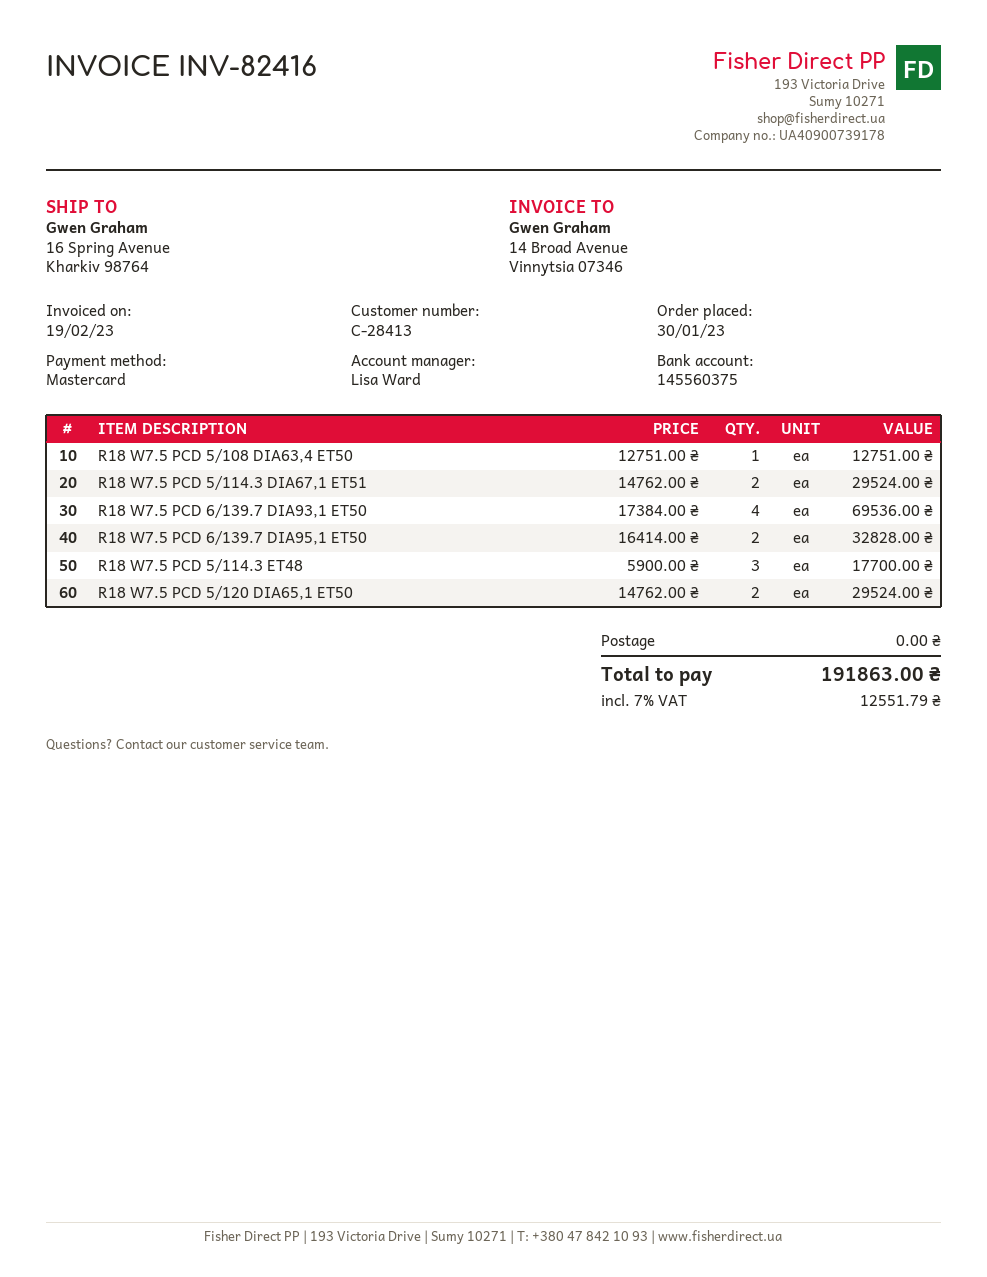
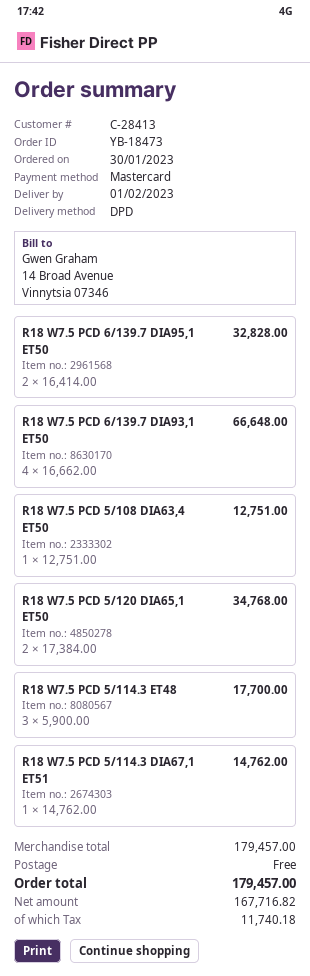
R18 W7.5 PCD 5/114.3 DIA67,1 ET51: 2 x 14762.00 = 29524.00 -> 1 x 14762.00 = 14762.00
R18 W7.5 PCD 6/139.7 DIA93,1 ET50: 4 x 17384.00 = 69536.00 -> 4 x 16662.00 = 66648.00
R18 W7.5 PCD 5/120 DIA65,1 ET50: 2 x 14762.00 = 29524.00 -> 2 x 17384.00 = 34768.00
tax: 12551.79 -> 11740.18
total: 191863.00 -> 179457.00

